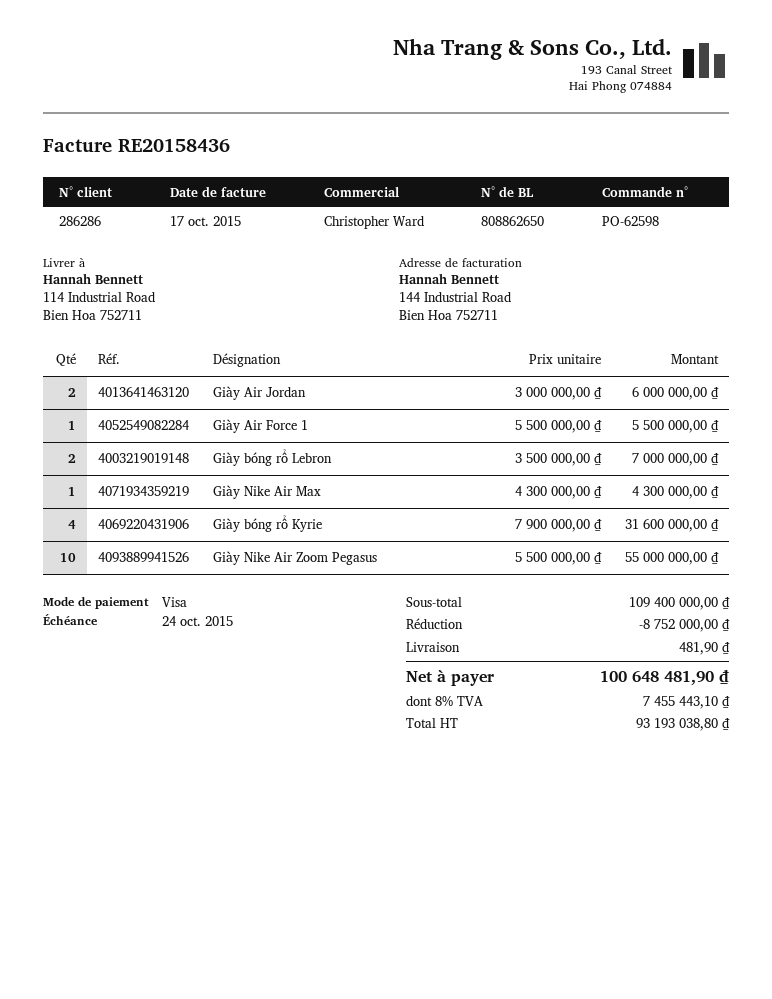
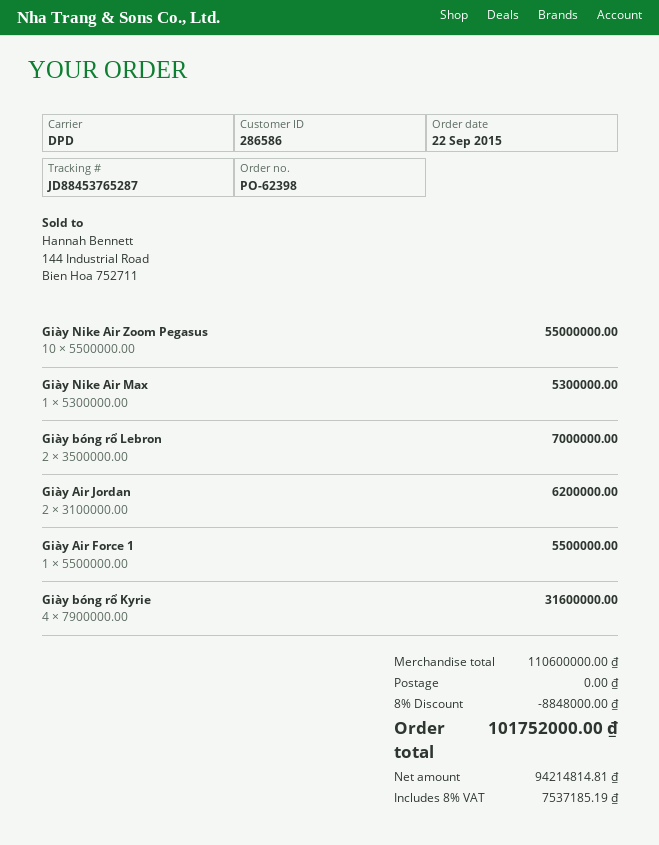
order number: PO-62598 -> PO-62398
customer number: 286286 -> 286586
Giày Air Jordan: 2 x 3000000.00 = 6000000.00 -> 2 x 3100000.00 = 6200000.00
Giày Nike Air Max: 1 x 4300000.00 = 4300000.00 -> 1 x 5300000.00 = 5300000.00
subtotal: 109400000.00 -> 110600000.00
discount: 8752000.00 -> 8848000.00
shipping: 481.90 -> 0.00
net: 93193038.80 -> 94214814.81
tax: 8% = 7455443.10 -> 8% = 7537185.19
total: 100648481.90 -> 101752000.00

